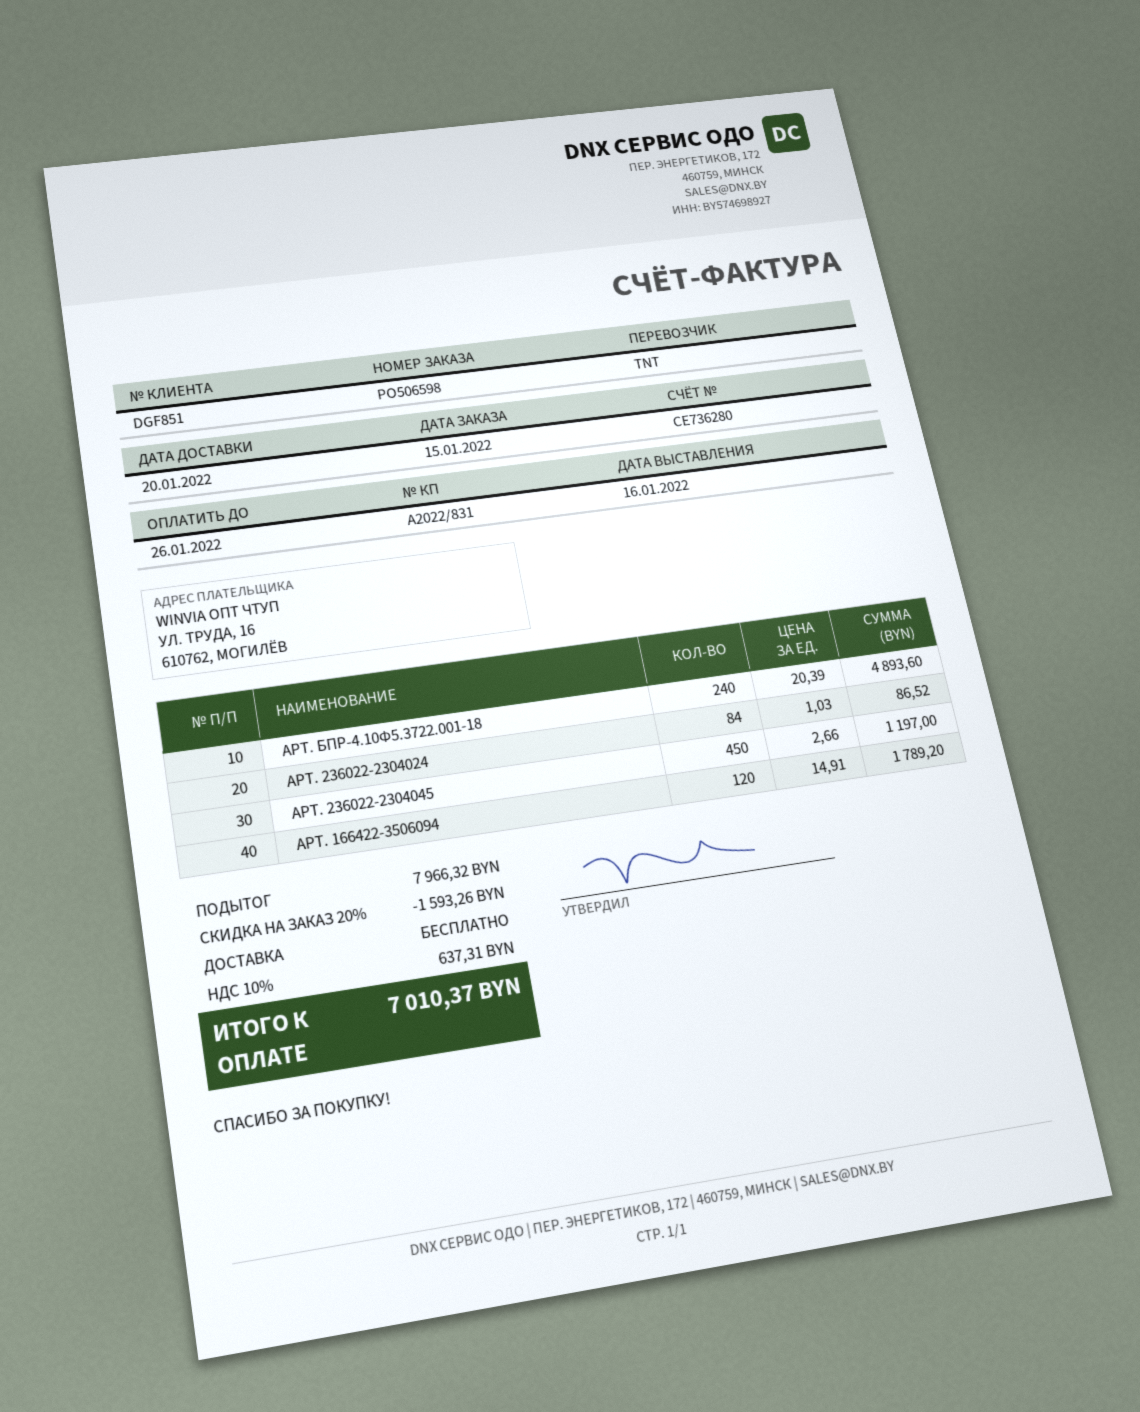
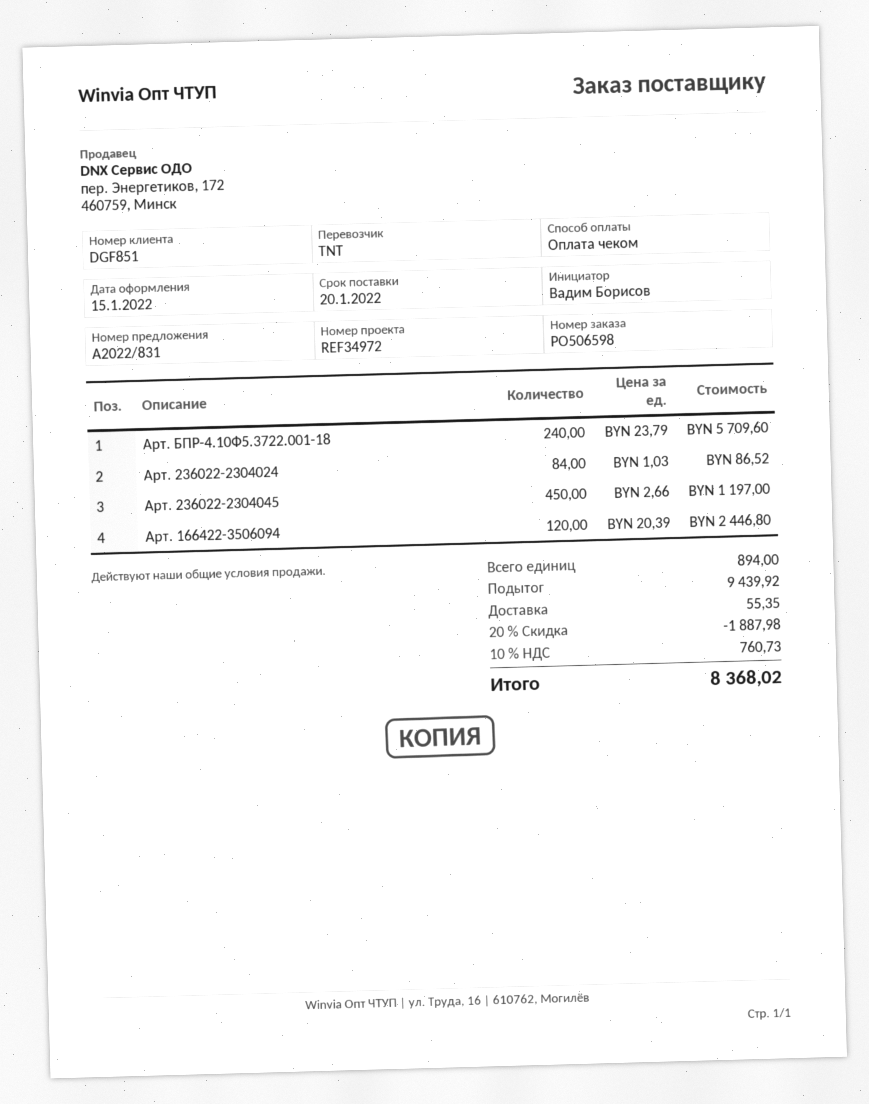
АРТ. БПР-4.10Ф5.3722.001-18: 240 x 20.39 = 4893.60 -> 240 x 23.79 = 5709.60
АРТ. 166422-3506094: 120 x 14.91 = 1789.20 -> 120 x 20.39 = 2446.80
subtotal: 7966.32 -> 9439.92
discount: 20% = 1593.26 -> 20% = 1887.98
shipping: 0.00 -> 55.35
tax: 10% = 637.31 -> 10% = 760.73
total: 7010.37 -> 8368.02

